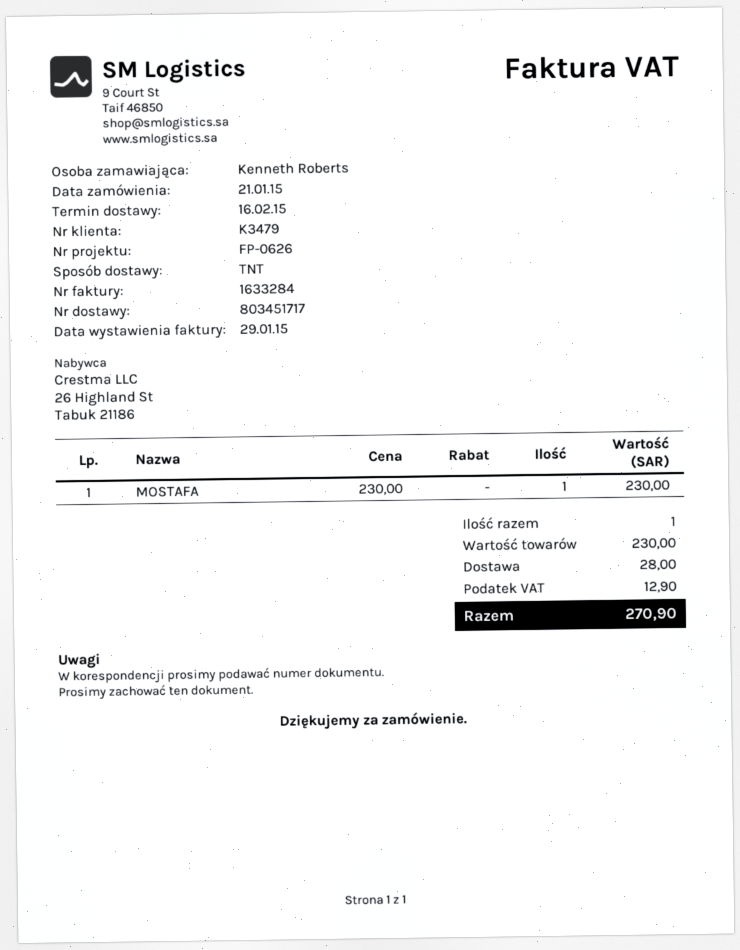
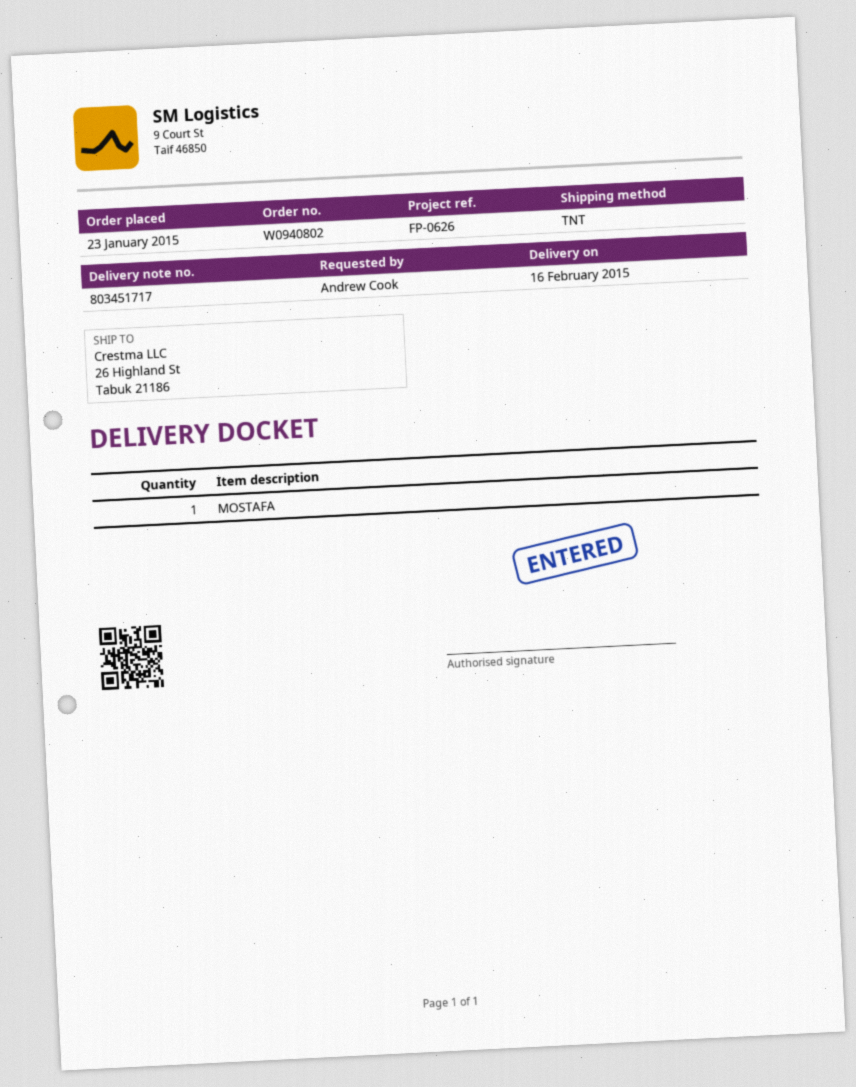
order date: 2015-01-21 -> 2015-01-23
ordered by: Kenneth Roberts -> Andrew Cook

